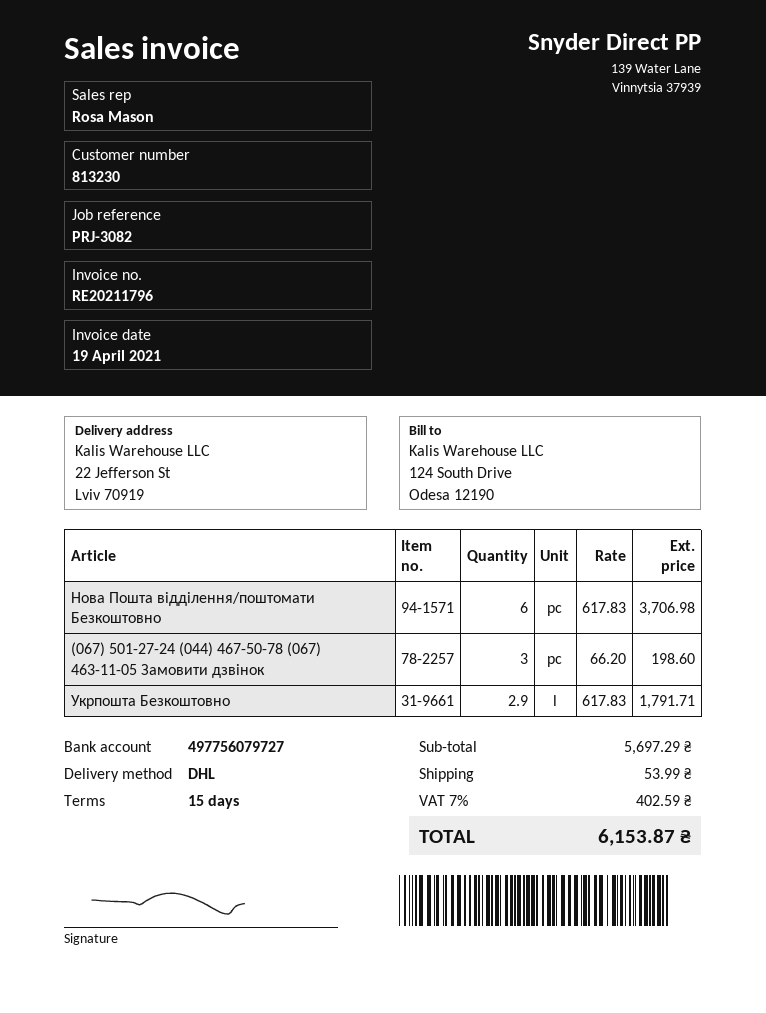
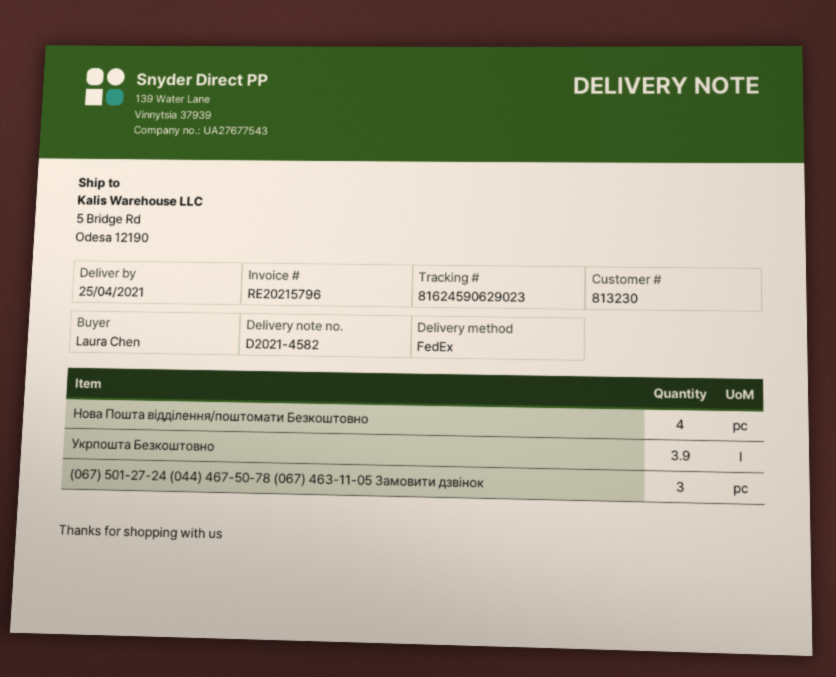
invoice number: RE20211796 -> RE20215796
shipping method: DHL -> FedEx
ship to: 22 Jefferson St, Lviv 70919 -> 5 Bridge Rd, Odesa 12190
Нова Пошта відділення/поштомати Безкоштовно: 6 -> 4
Укрпошта Безкоштовно: 2.9 -> 3.9

